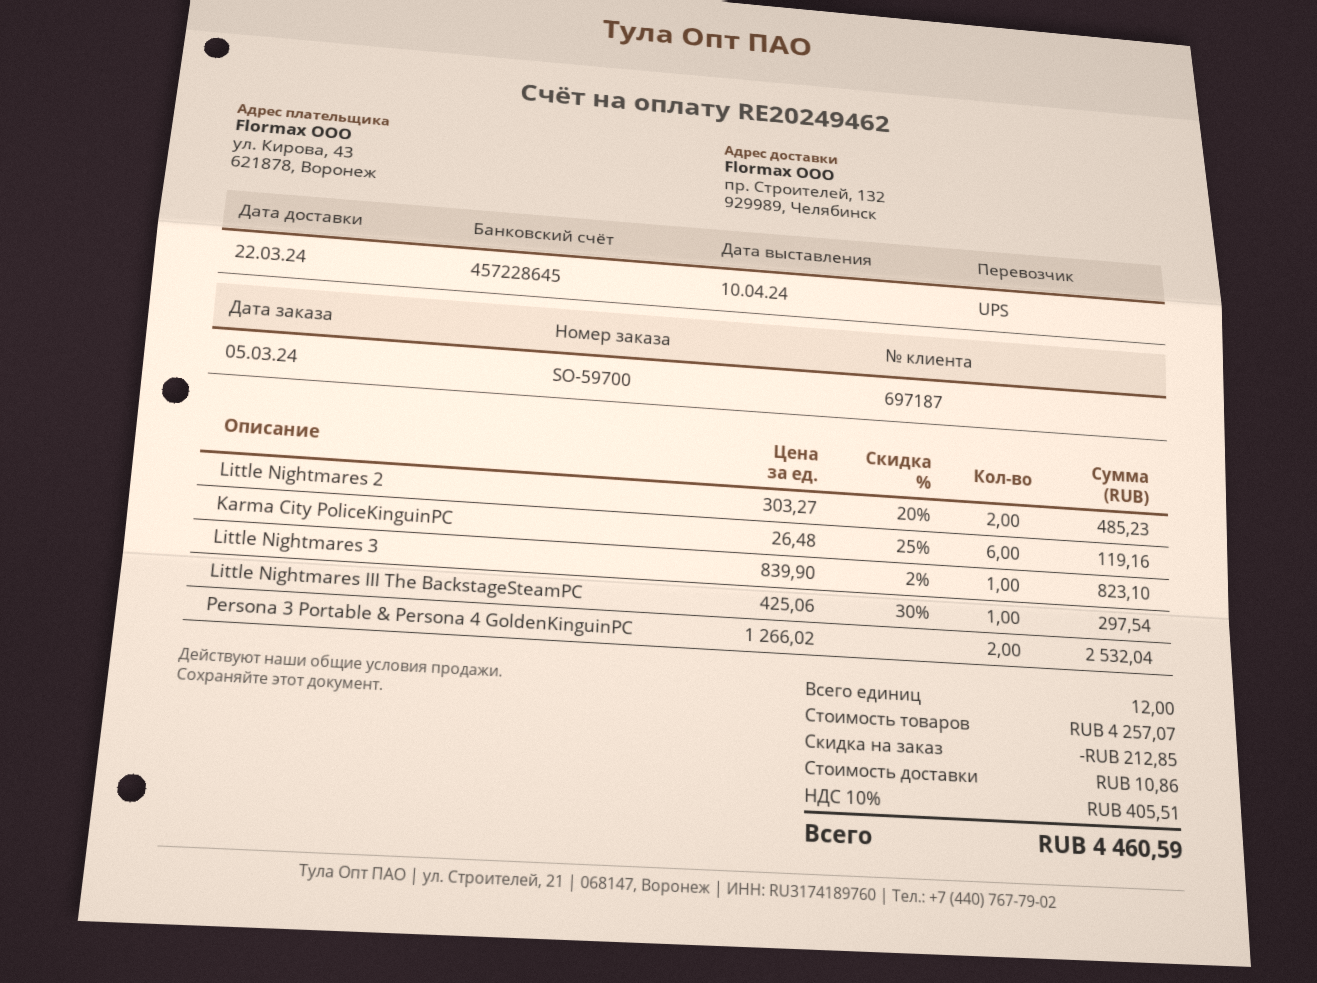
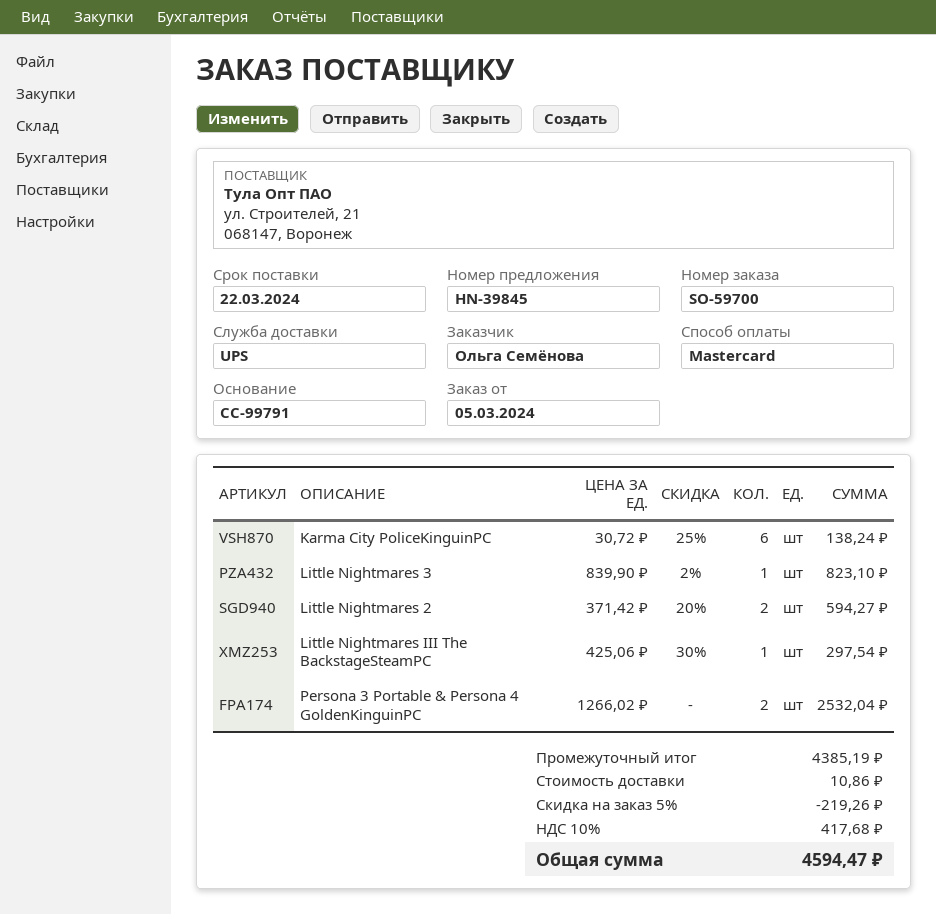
Little Nightmares 2: 2 x 303.27 - 20% = 485.23 -> 2 x 371.42 - 20% = 594.27
Karma City PoliceKinguinPC: 6 x 26.48 - 25% = 119.16 -> 6 x 30.72 - 25% = 138.24
subtotal: 4257.07 -> 4385.19
discount: 212.85 -> 219.26
tax: 10% = 405.51 -> 10% = 417.68
total: 4460.59 -> 4594.47

